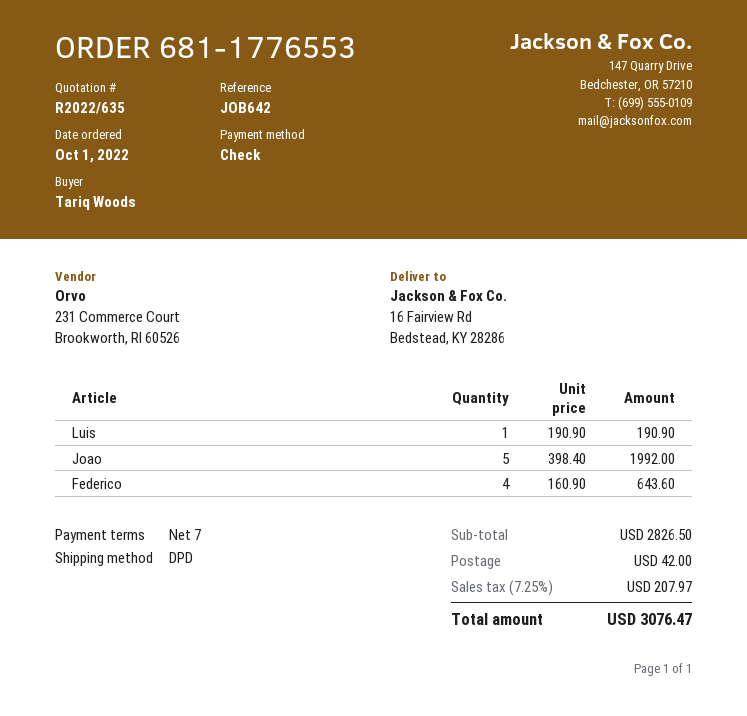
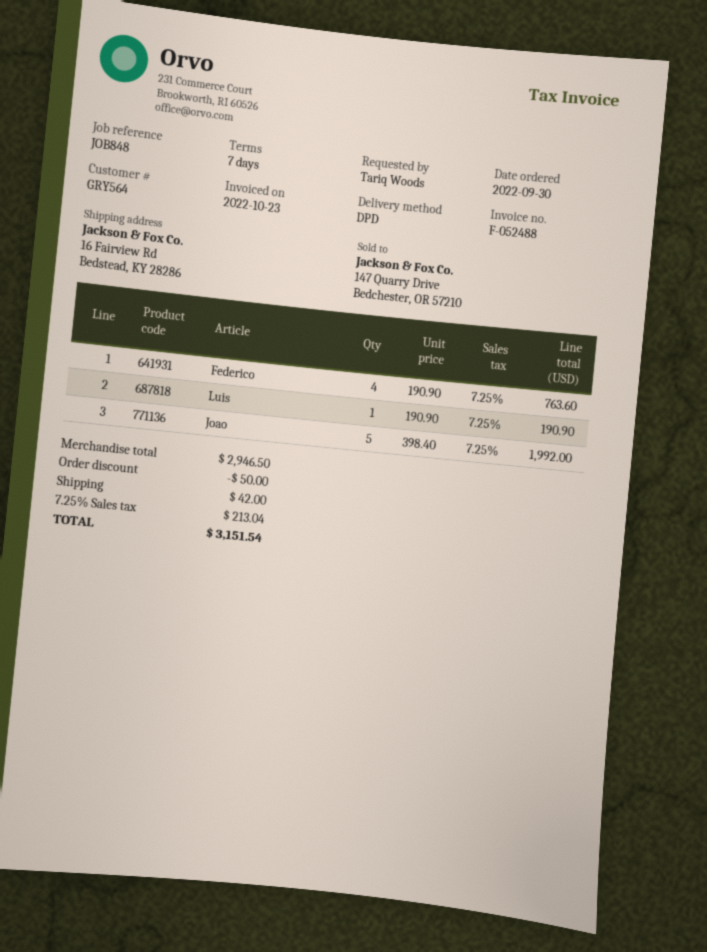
order date: 2022-10-01 -> 2022-09-30
reference: JOB642 -> JOB848
Federico: 4 x 160.90 = 643.60 -> 4 x 190.90 = 763.60
subtotal: 2826.50 -> 2946.50
discount: none -> 50.00
tax: 7.25% = 207.97 -> 7.25% = 213.04
total: 3076.47 -> 3151.54

